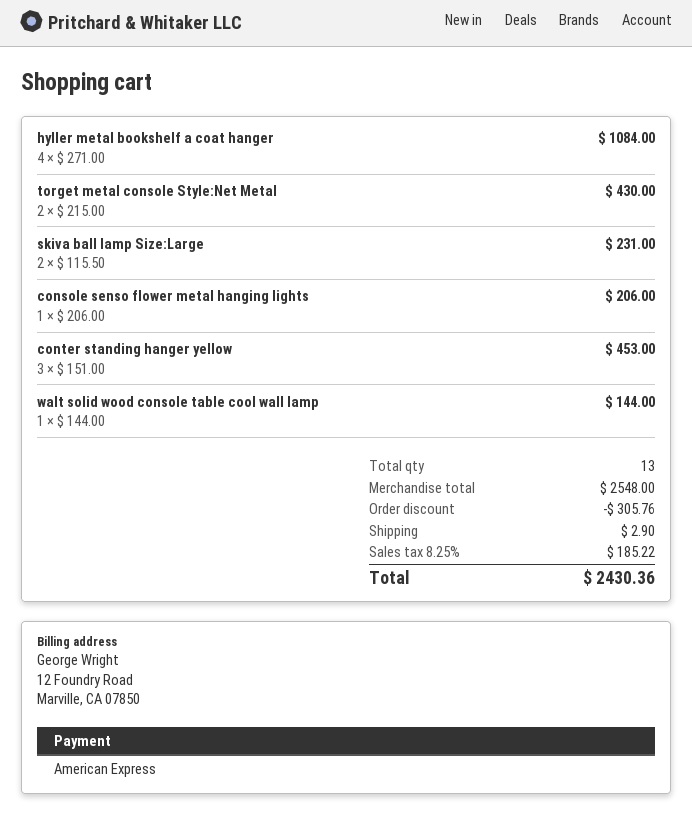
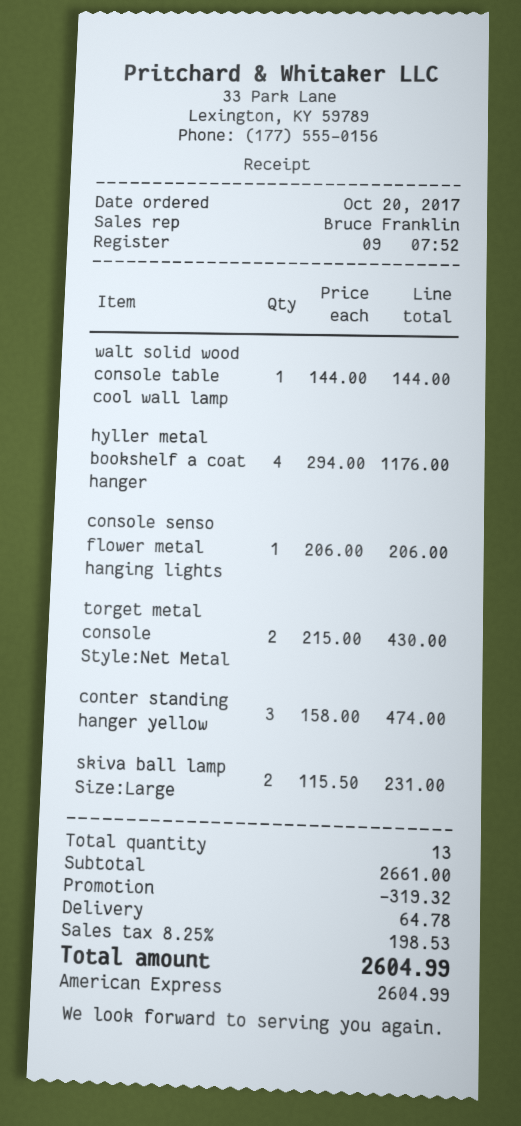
hyller metal bookshelf a coat hanger: 4 x 271.00 = 1084.00 -> 4 x 294.00 = 1176.00
conter standing hanger yellow: 3 x 151.00 = 453.00 -> 3 x 158.00 = 474.00
subtotal: 2548.00 -> 2661.00
discount: 305.76 -> 319.32
shipping: 2.90 -> 64.78
tax: 8.25% = 185.22 -> 8.25% = 198.53
total: 2430.36 -> 2604.99

